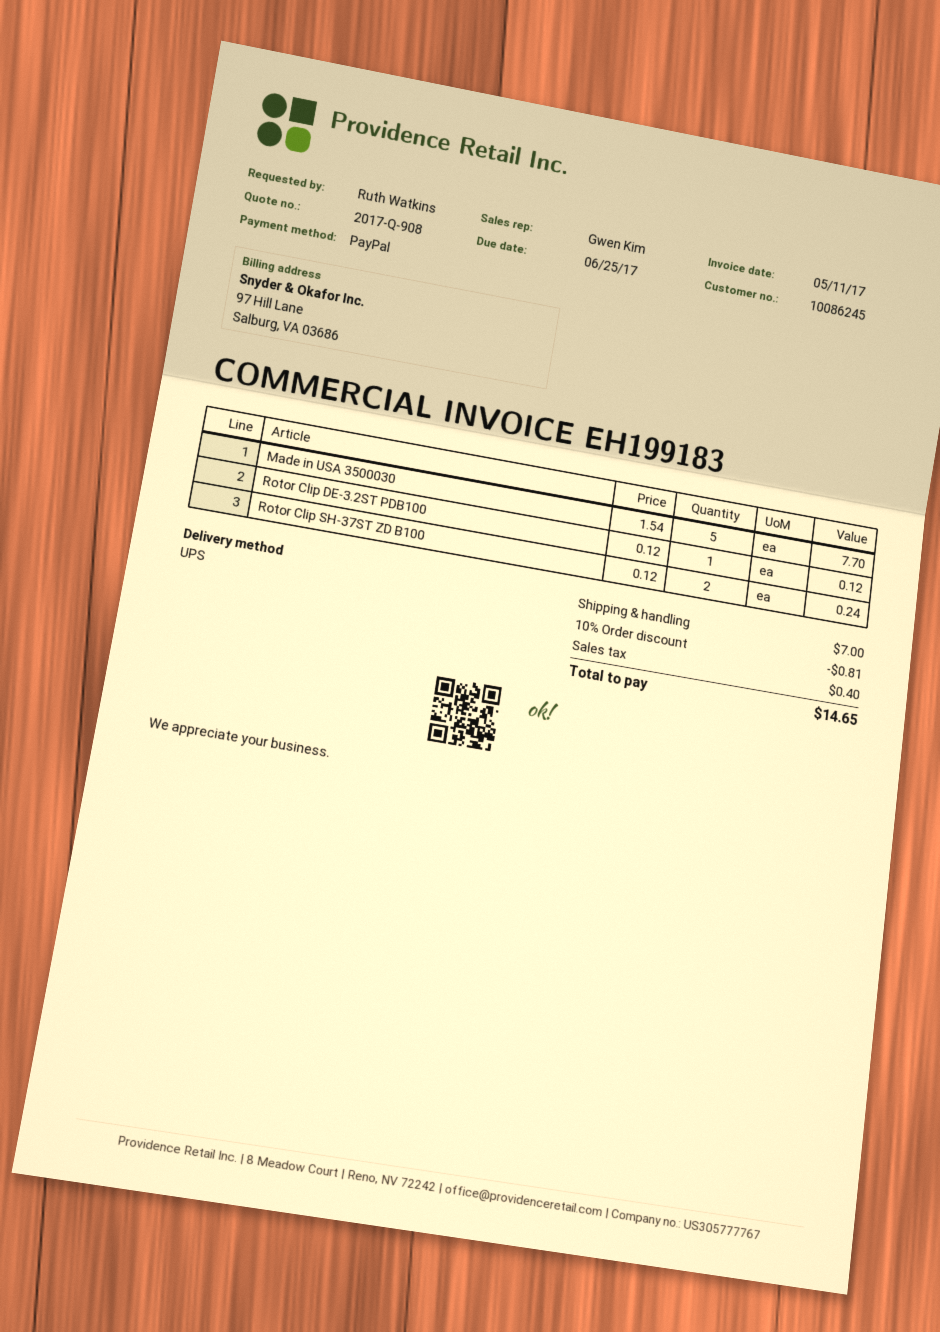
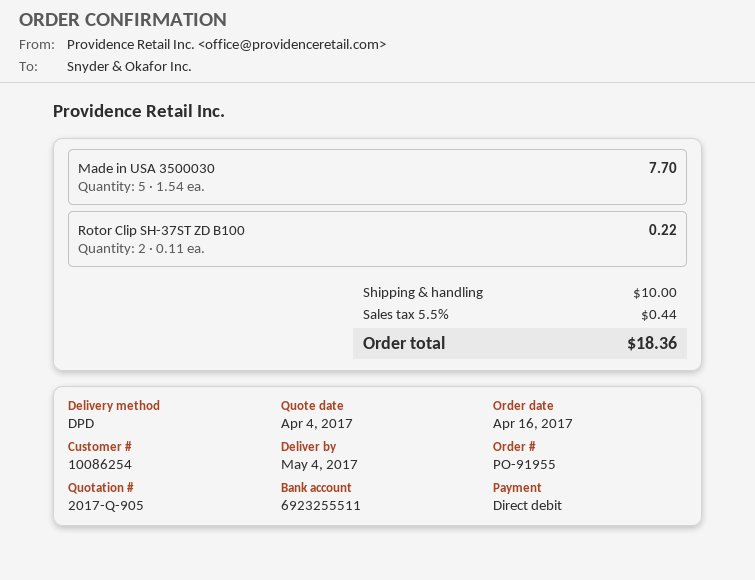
quote number: 2017-Q-908 -> 2017-Q-905
customer number: 10086245 -> 10086254
payment method: PayPal -> direct debit
shipping method: UPS -> DPD
Rotor Clip DE-3.2ST PDB100: 1 x 0.12 = 0.12 -> none
Rotor Clip SH-37ST ZD B100: 2 x 0.12 = 0.24 -> 2 x 0.11 = 0.22
discount: 10% = 0.81 -> none
shipping: 7.00 -> 10.00
tax: 0.40 -> 0.44
total: 14.65 -> 18.36

